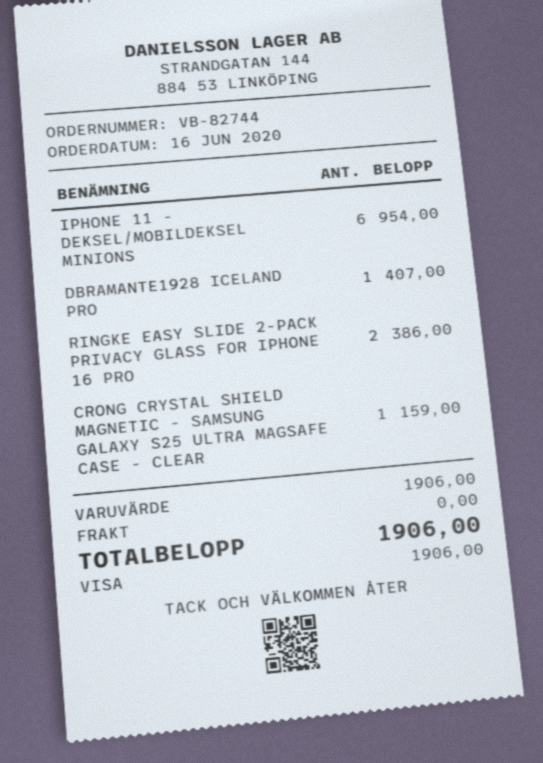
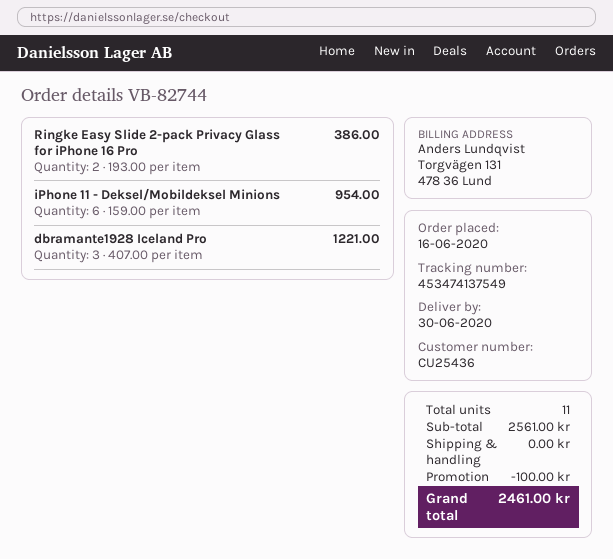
DBRAMANTE1928 ICELAND PRO: 1 for 407.00 -> 3 for 1221.00
CRONG CRYSTAL SHIELD MAGNETIC - SAMSUNG GALAXY S25 ULTRA MAGSAFE CASE - CLEAR: 1 for 159.00 -> none
subtotal: 1906.00 -> 2561.00
discount: none -> 100.00
total: 1906.00 -> 2461.00

